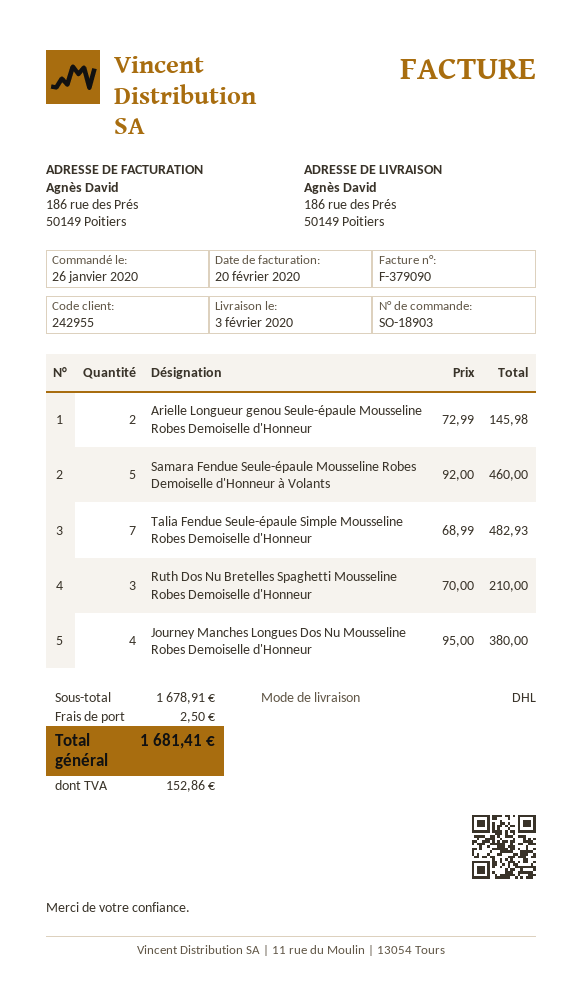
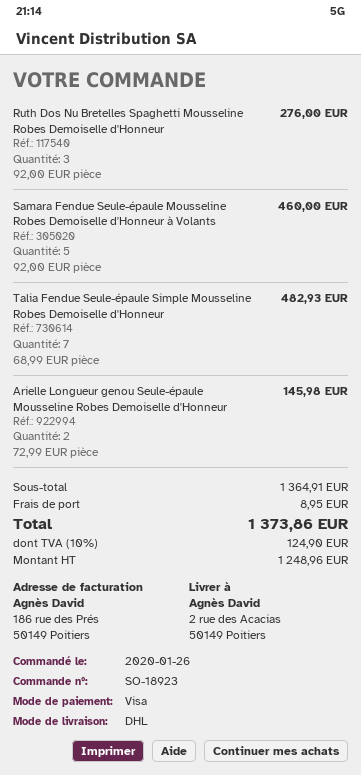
order number: SO-18903 -> SO-18923
ship to: 186 rue des Prés, 50149 Poitiers -> 2 rue des Acacias, 50149 Poitiers
Ruth Dos Nu Bretelles Spaghetti Mousseline Robes Demoiselle d'Honneur: 3 x 70.00 = 210.00 -> 3 x 92.00 = 276.00
Journey Manches Longues Dos Nu Mousseline Robes Demoiselle d'Honneur: 4 x 95.00 = 380.00 -> none
subtotal: 1678.91 -> 1364.91
shipping: 2.50 -> 8.95
tax: 152.86 -> 124.90
total: 1681.41 -> 1373.86

